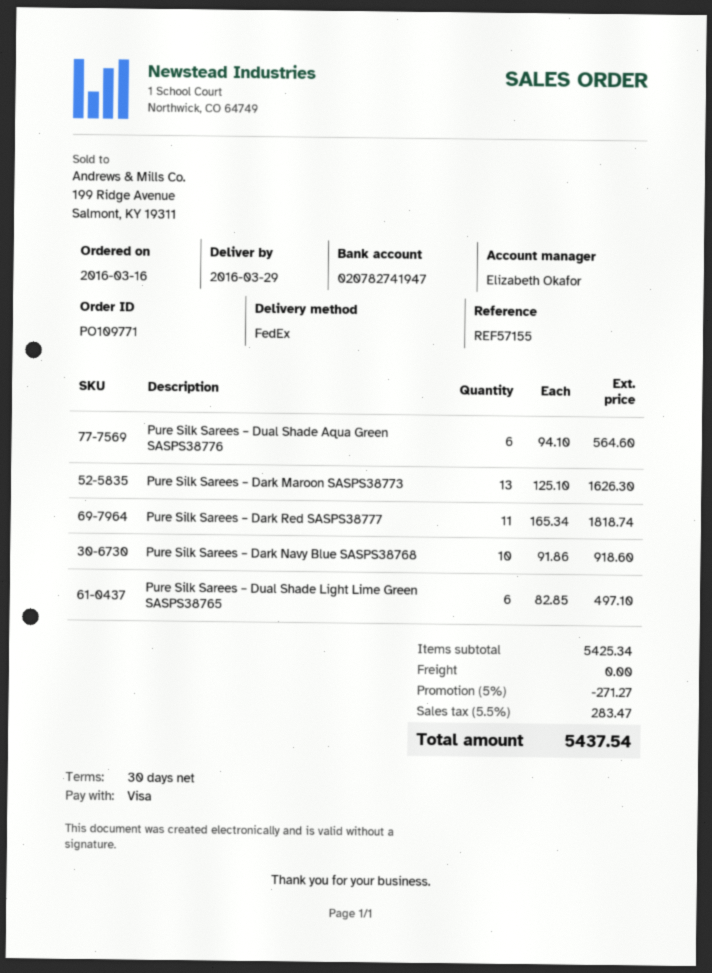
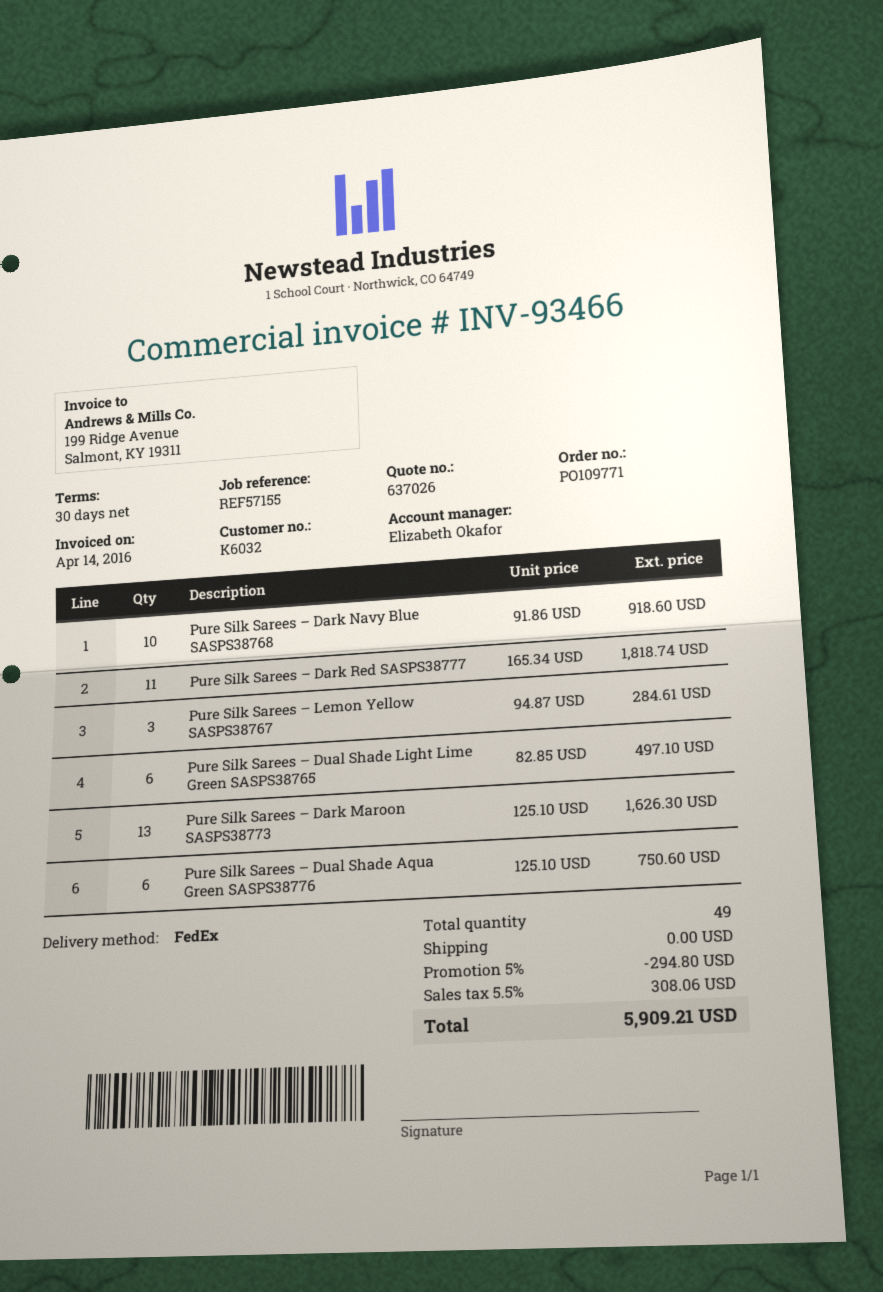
Pure Silk Sarees – Dual Shade Aqua Green SASPS38776: 6 x 94.10 = 564.60 -> 6 x 125.10 = 750.60
Pure Silk Sarees – Lemon Yellow SASPS38767: none -> 3 x 94.87 = 284.61
discount: 5% = 271.27 -> 5% = 294.80
tax: 5.5% = 283.47 -> 5.5% = 308.06
total: 5437.54 -> 5909.21

